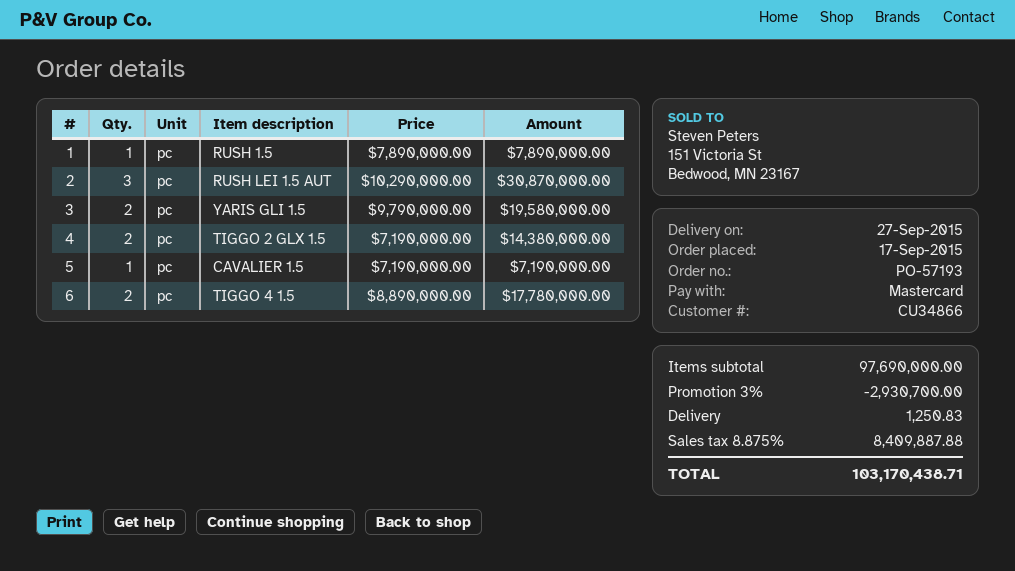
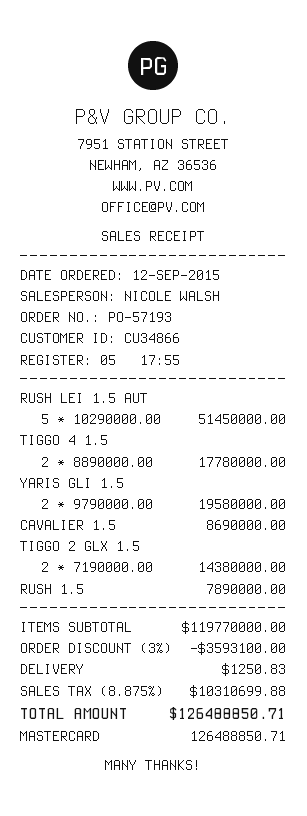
order date: 2015-09-17 -> 2015-09-12
RUSH LEI 1.5 AUT: 3 x 10290000.00 = 30870000.00 -> 5 x 10290000.00 = 51450000.00
CAVALIER 1.5: 1 x 7190000.00 = 7190000.00 -> 1 x 8690000.00 = 8690000.00
subtotal: 97690000.00 -> 119770000.00
discount: 3% = 2930700.00 -> 3% = 3593100.00
tax: 8.875% = 8409887.88 -> 8.875% = 10310699.88
total: 103170438.71 -> 126488850.71

